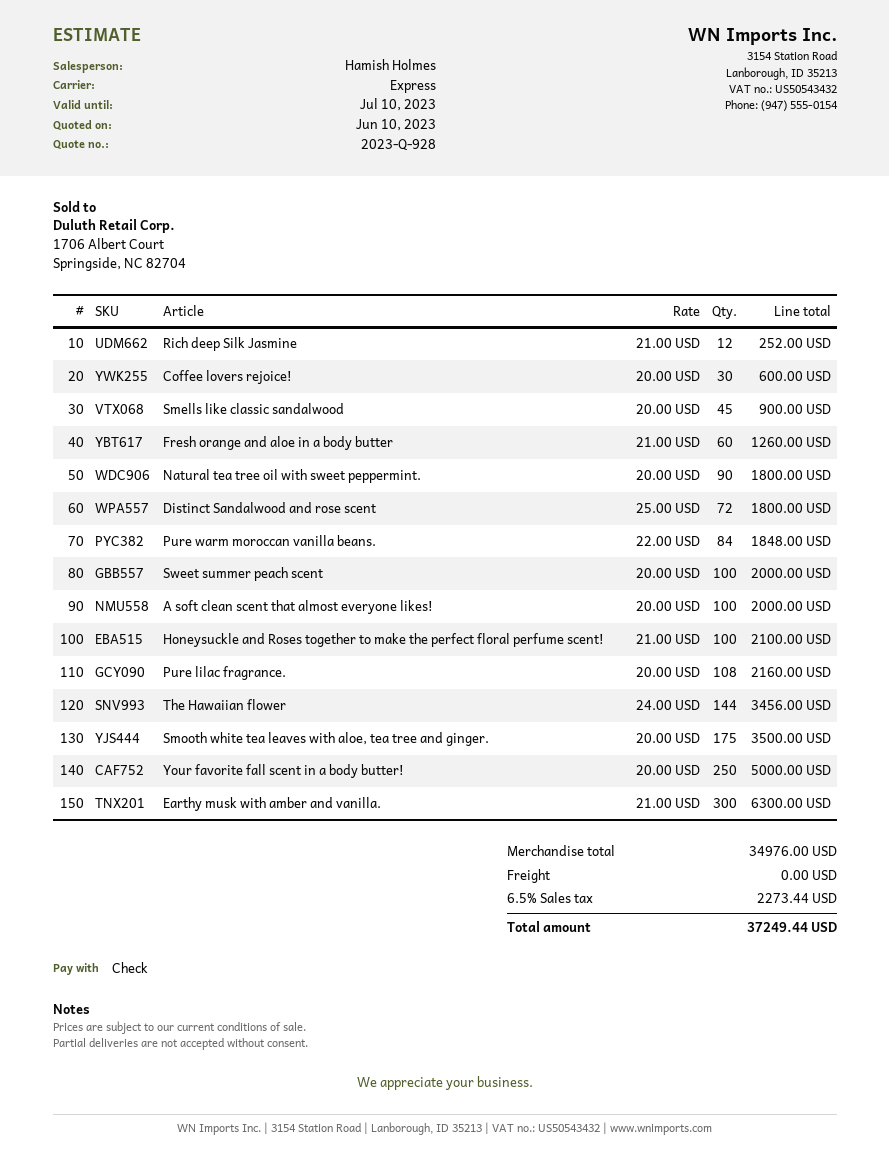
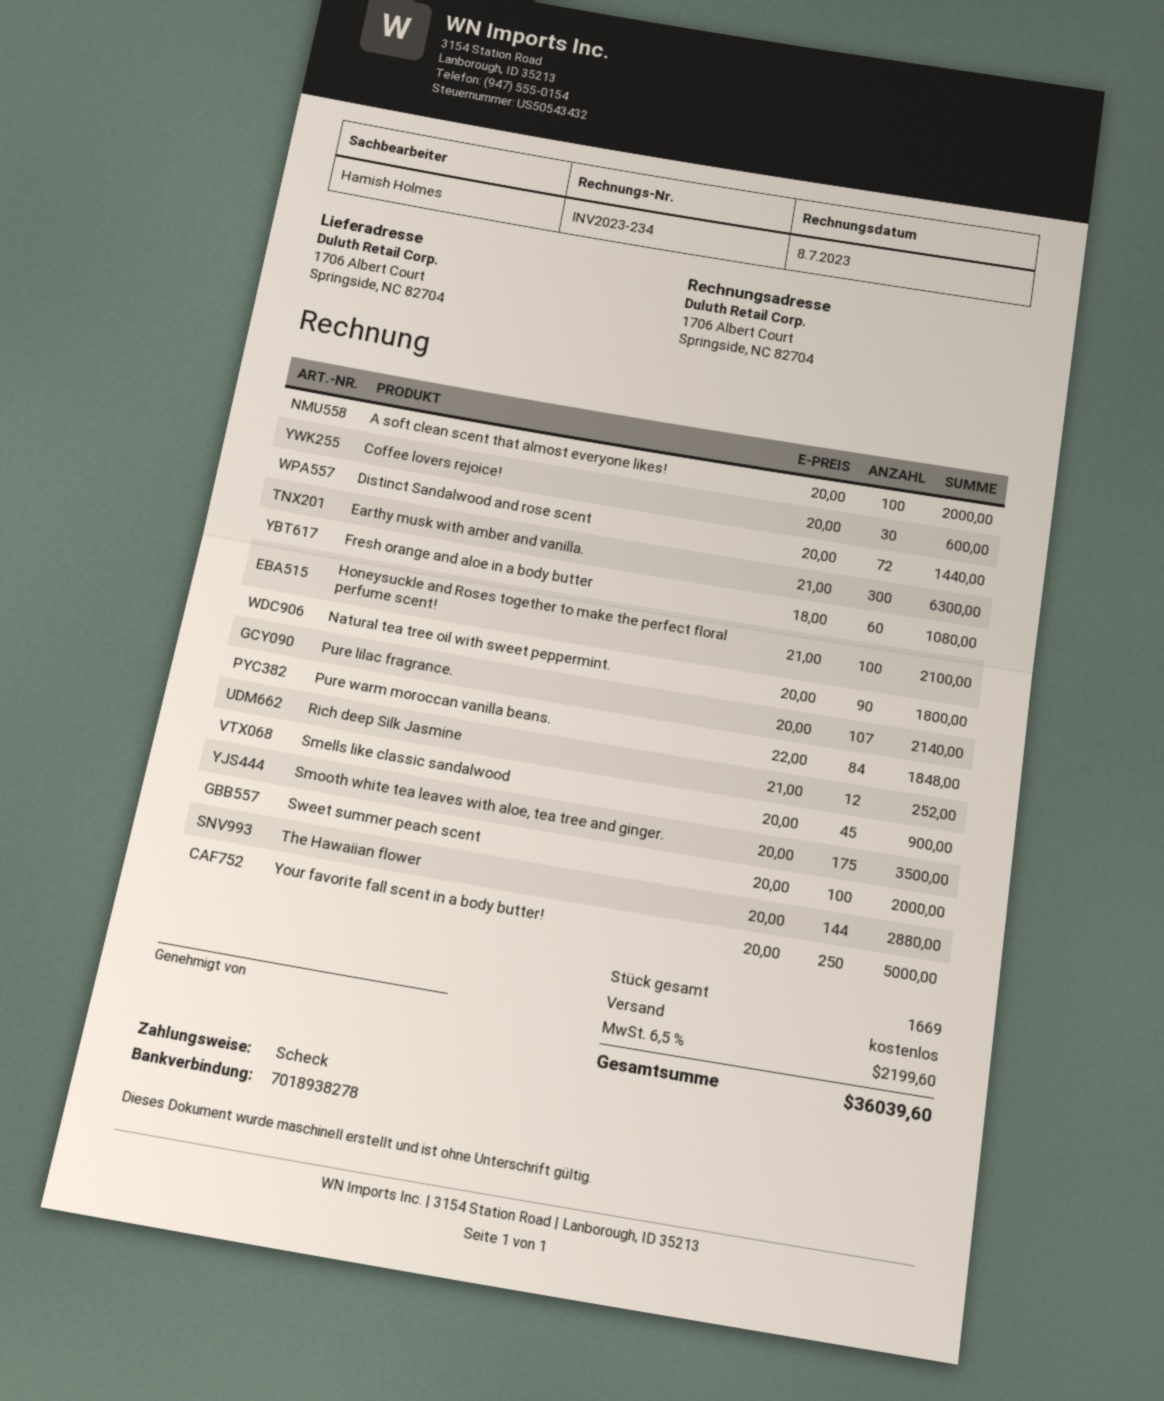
Fresh orange and aloe in a body butter: 60 x 21.00 = 1260.00 -> 60 x 18.00 = 1080.00
Distinct Sandalwood and rose scent: 72 x 25.00 = 1800.00 -> 72 x 20.00 = 1440.00
Pure lilac fragrance.: 108 x 20.00 = 2160.00 -> 107 x 20.00 = 2140.00
The Hawaiian flower: 144 x 24.00 = 3456.00 -> 144 x 20.00 = 2880.00
tax: 6.5% = 2273.44 -> 6.5% = 2199.60
total: 37249.44 -> 36039.60

